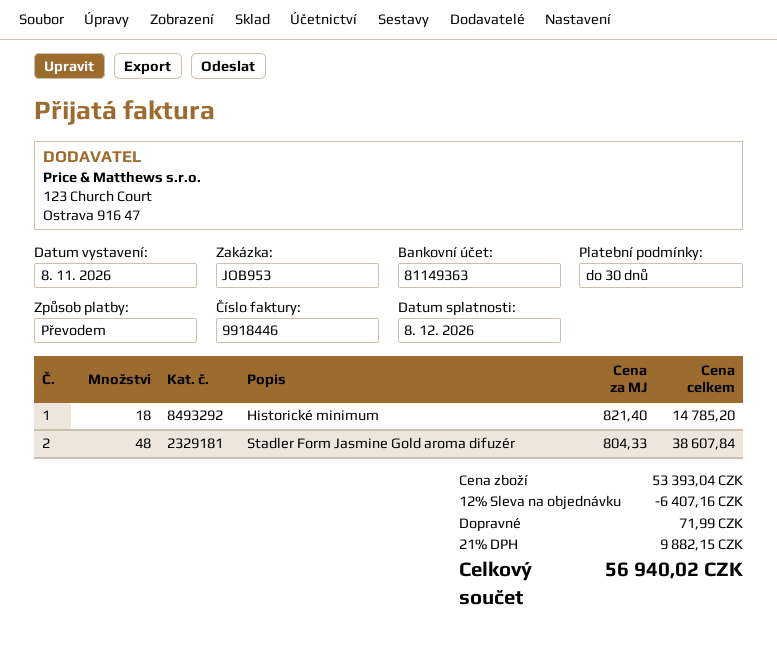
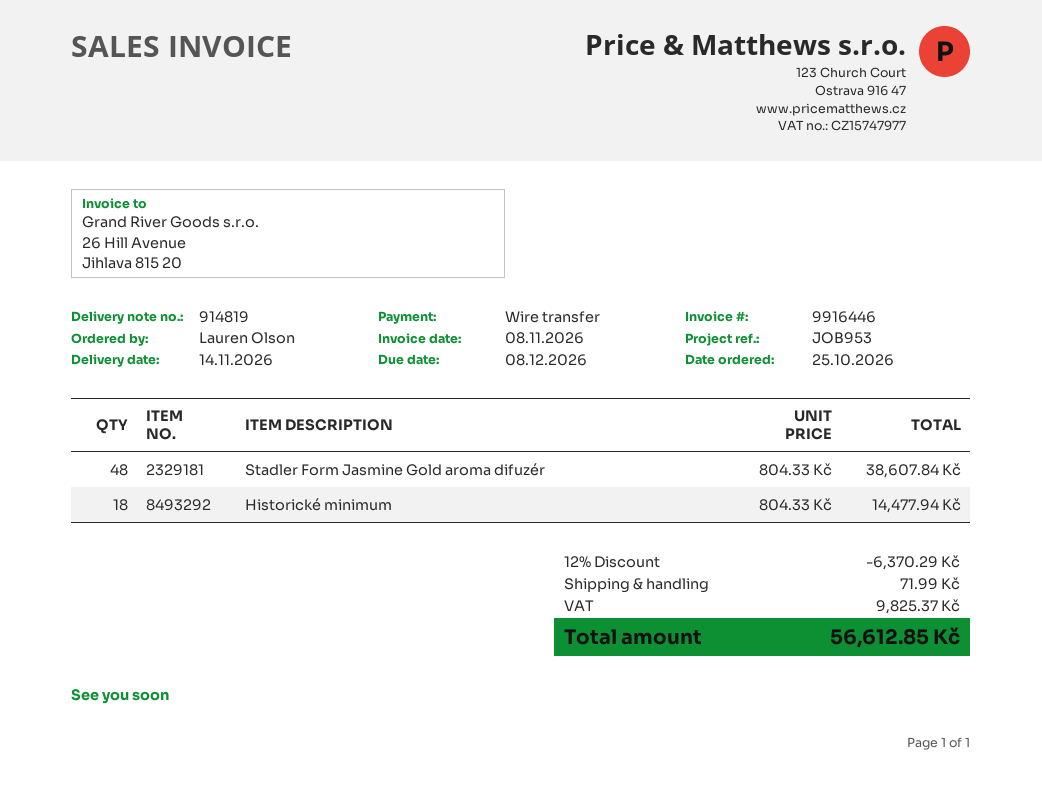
invoice number: 9918446 -> 9916446
Historické minimum: 18 x 821.40 = 14785.20 -> 18 x 804.33 = 14477.94
discount: 12% = 6407.16 -> 12% = 6370.29
tax: 9882.15 -> 9825.37
total: 56940.02 -> 56612.85

